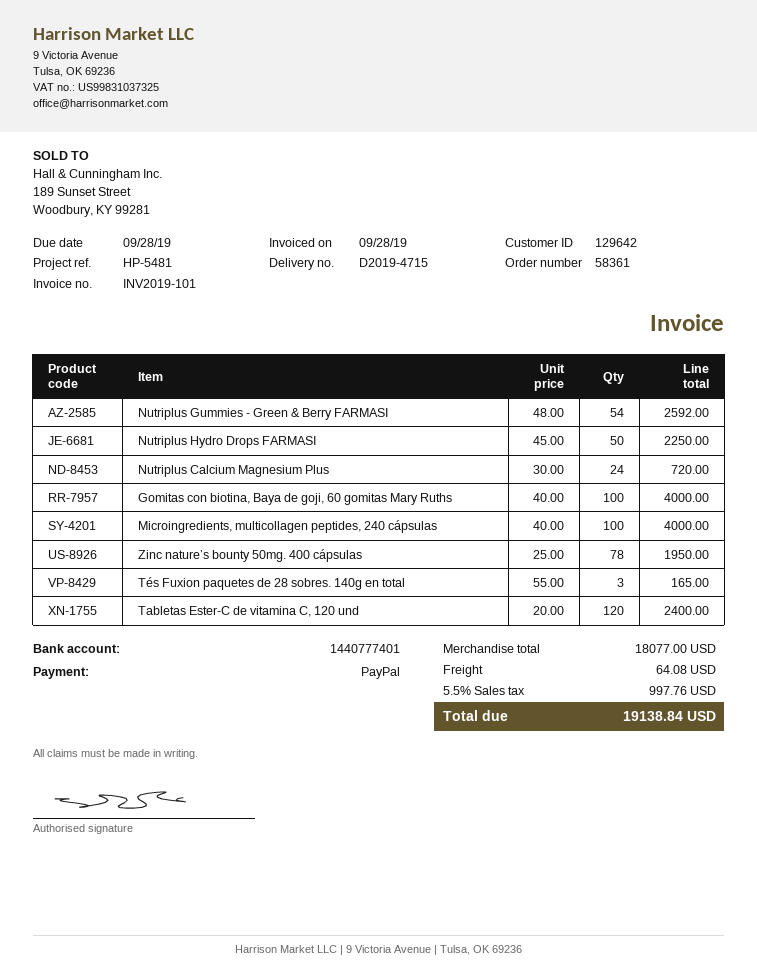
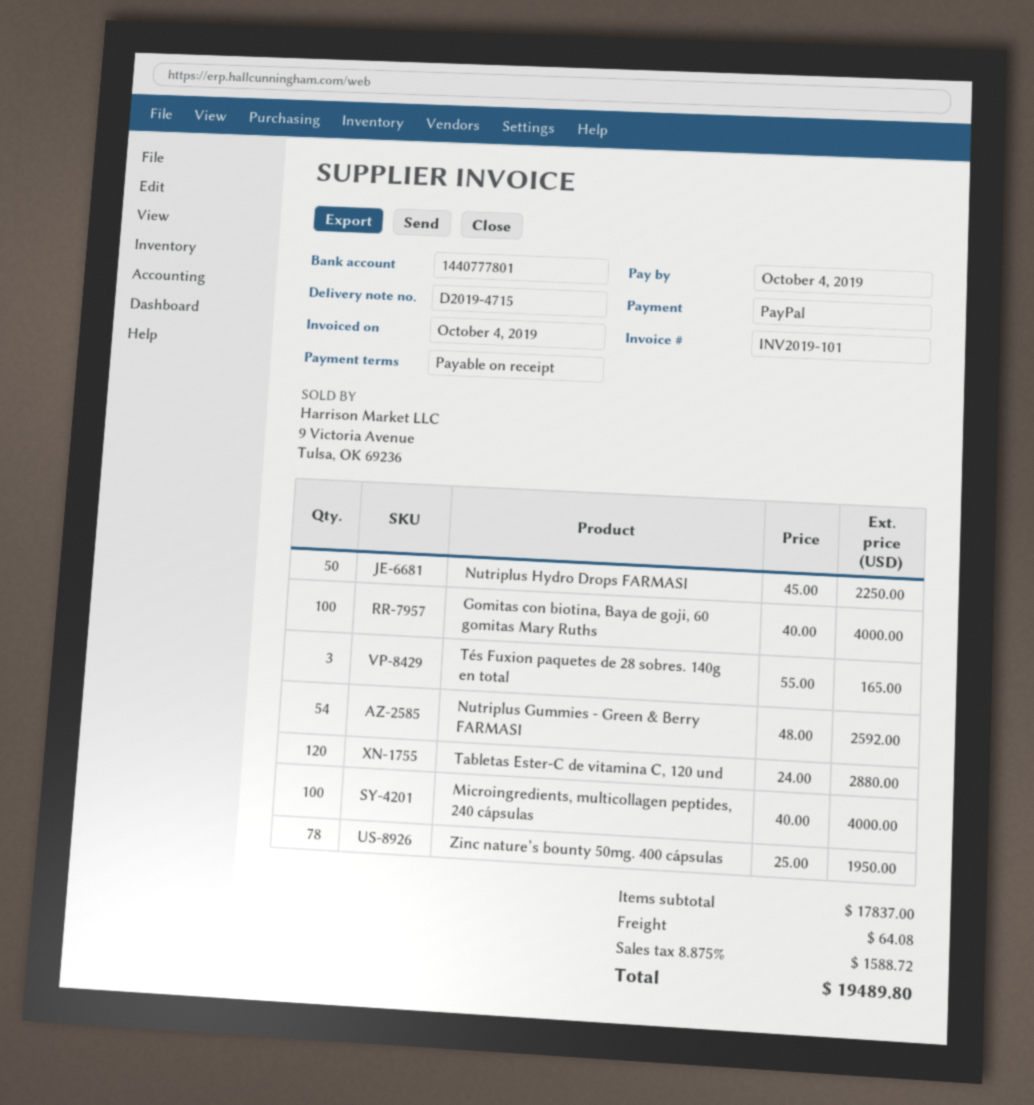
invoice date: 2019-09-28 -> 2019-10-04
due date: 2019-09-28 -> 2019-10-04
bank account: 1440777401 -> 1440777801
Nutriplus Calcium Magnesium Plus: 24 x 30.00 = 720.00 -> none
Tabletas Ester-C de vitamina C, 120 und: 120 x 20.00 = 2400.00 -> 120 x 24.00 = 2880.00
subtotal: 18077.00 -> 17837.00
tax: 5.5% = 997.76 -> 8.875% = 1588.72
total: 19138.84 -> 19489.80

